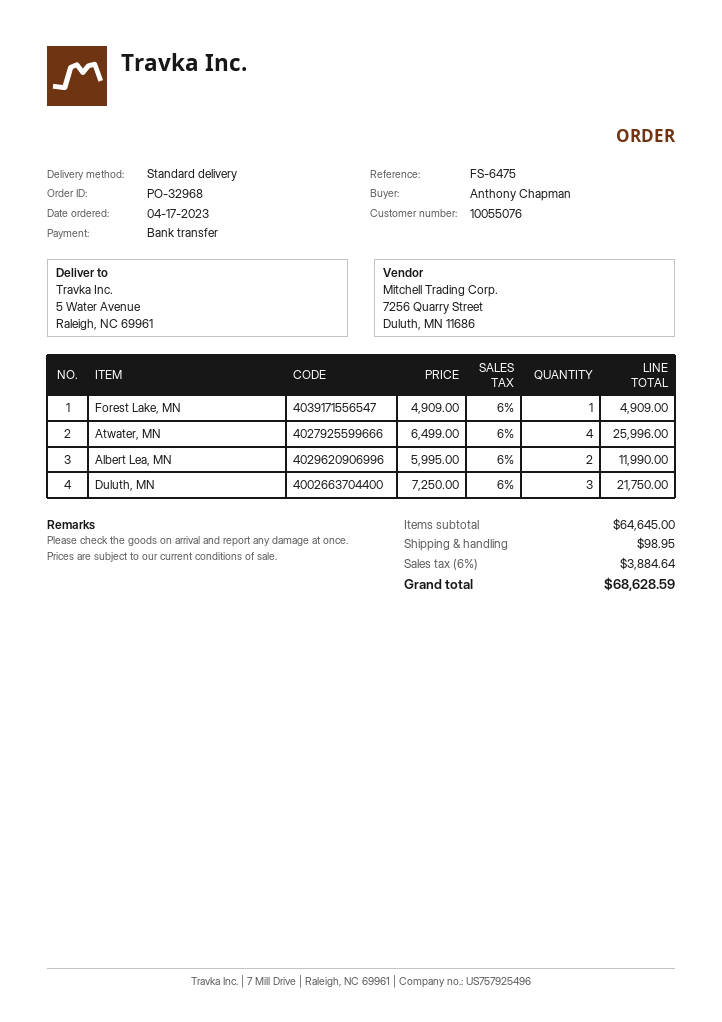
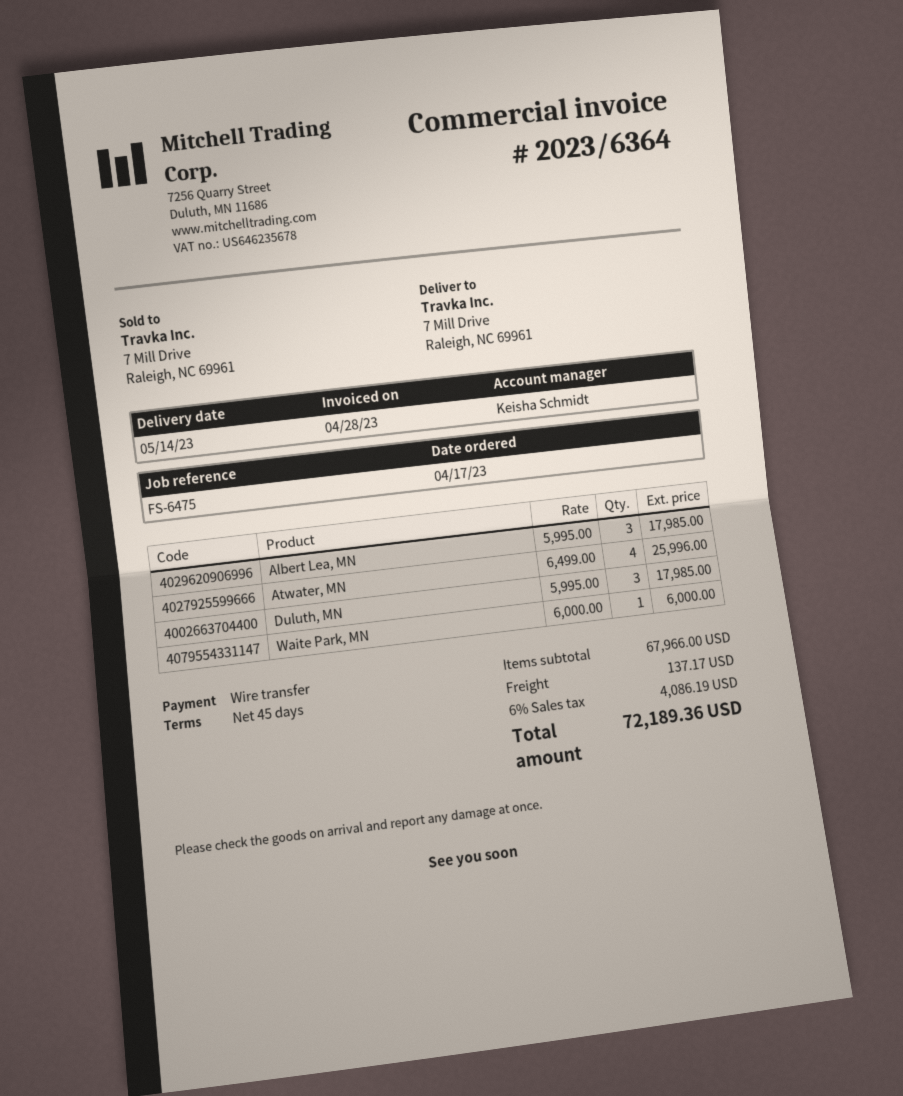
ship to: 5 Water Avenue, Raleigh, NC 69961 -> 7 Mill Drive, Raleigh, NC 69961
Forest Lake, MN: 1 x 4909.00 = 4909.00 -> none
Albert Lea, MN: 2 x 5995.00 = 11990.00 -> 3 x 5995.00 = 17985.00
Duluth, MN: 3 x 7250.00 = 21750.00 -> 3 x 5995.00 = 17985.00
Waite Park, MN: none -> 1 x 6000.00 = 6000.00
subtotal: 64645.00 -> 67966.00
shipping: 98.95 -> 137.17
tax: 6% = 3884.64 -> 6% = 4086.19
total: 68628.59 -> 72189.36

